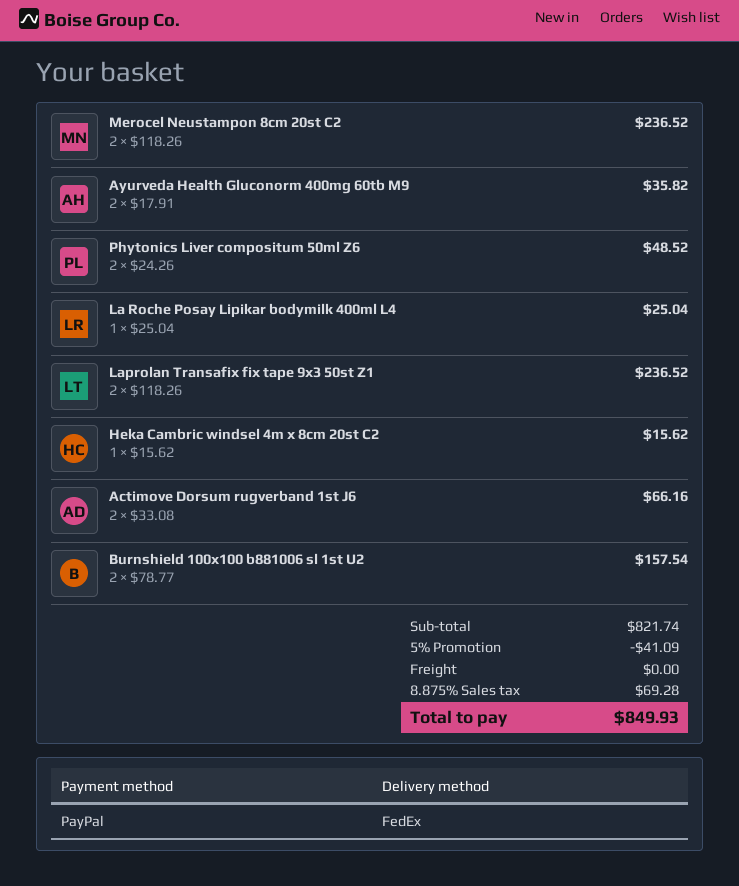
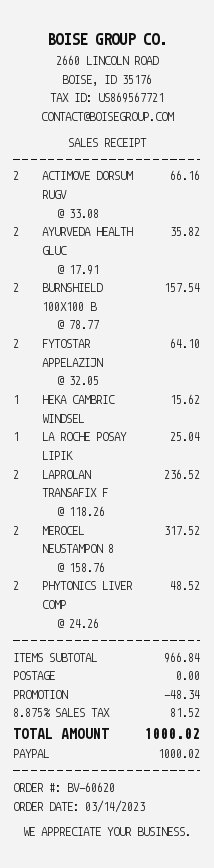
Merocel Neustampon 8cm 20st C2: 2 x 118.26 = 236.52 -> 2 x 158.76 = 317.52
FYTOSTAR APPELAZIJN: none -> 2 x 32.05 = 64.10
subtotal: 821.74 -> 966.84
discount: 41.09 -> 48.34
tax: 8.875% = 69.28 -> 8.875% = 81.52
total: 849.93 -> 1000.02

